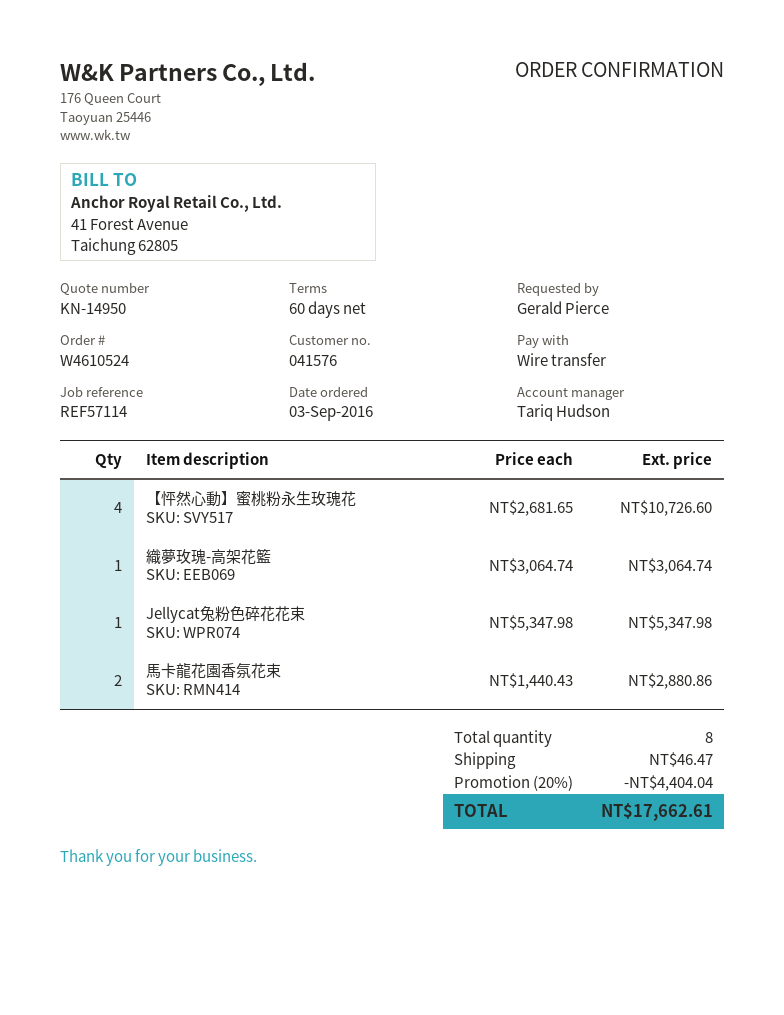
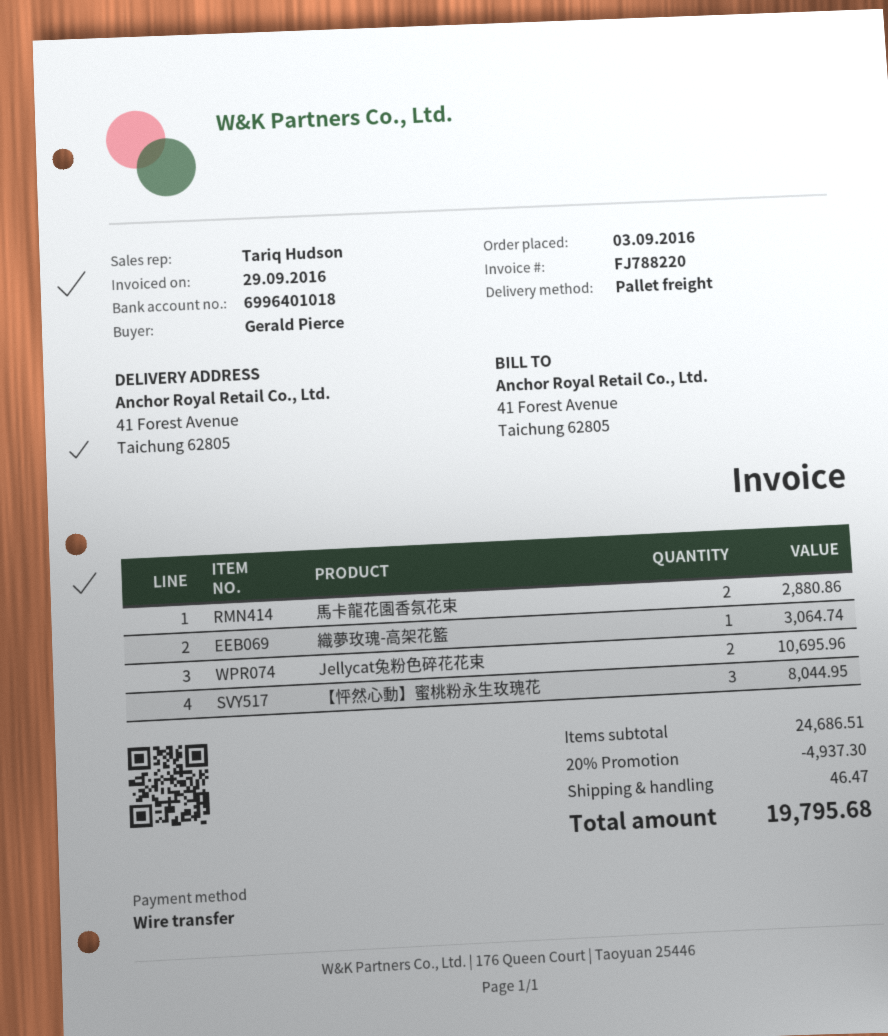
【怦然心動】蜜桃粉永生玫瑰花: 4 for 10726.60 -> 3 for 8044.95
Jellycat兔粉色碎花花束: 1 for 5347.98 -> 2 for 10695.96
discount: 20% = 4404.04 -> 20% = 4937.30
total: 17662.61 -> 19795.68

